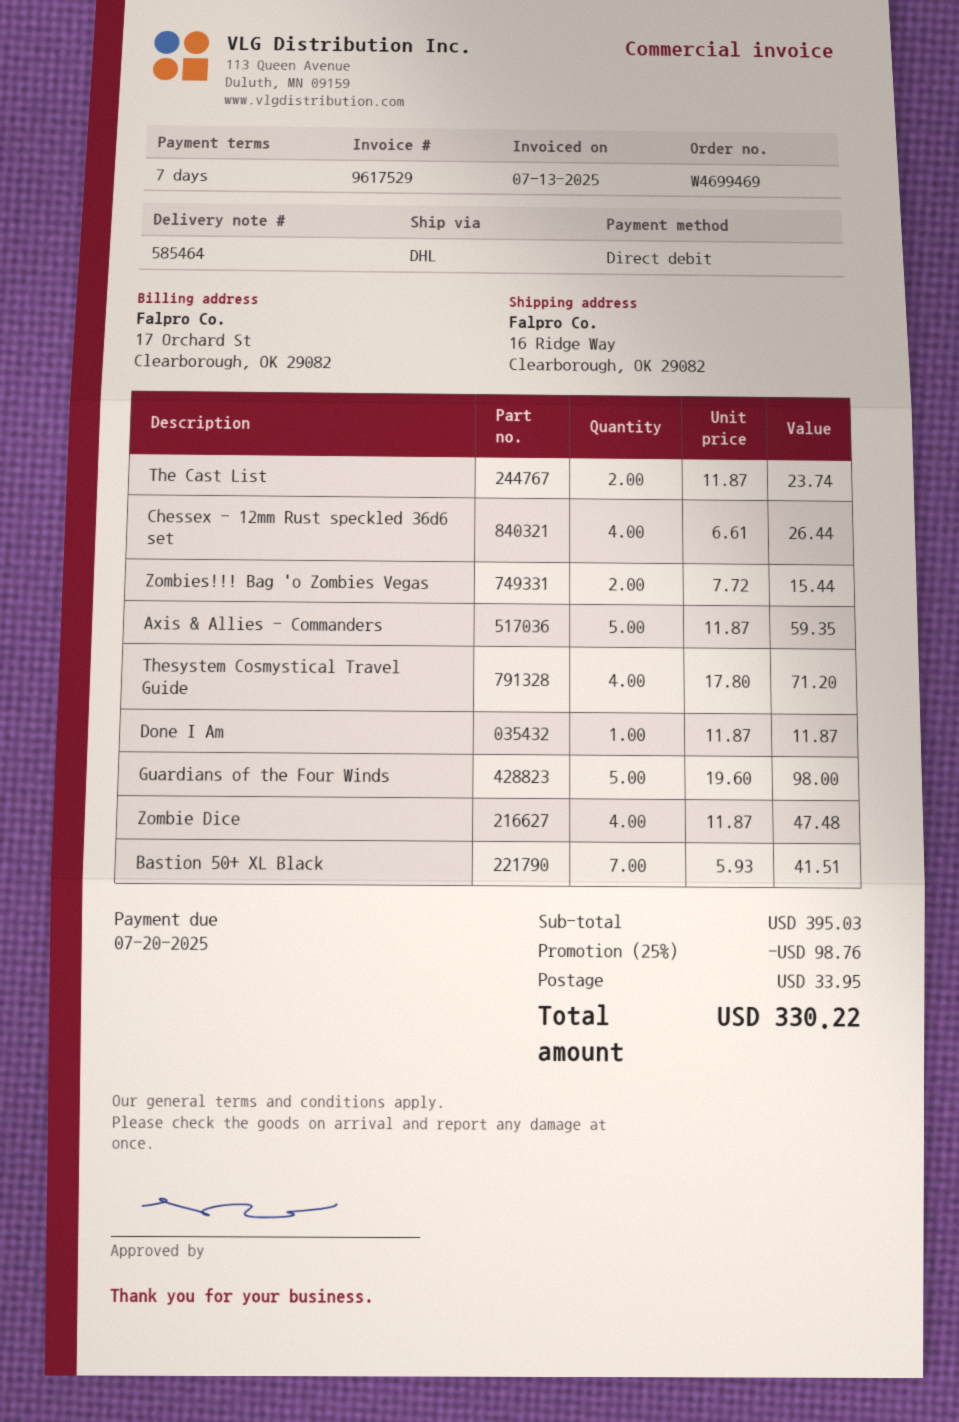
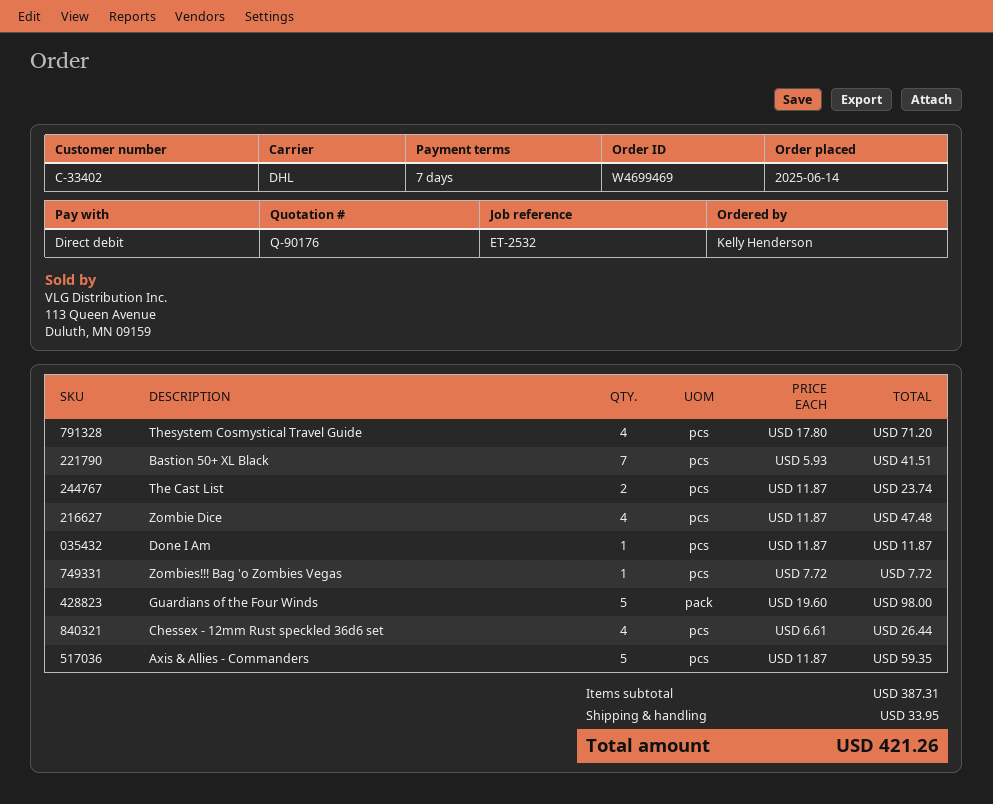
Zombies!!! Bag 'o Zombies Vegas: 2 x 7.72 = 15.44 -> 1 x 7.72 = 7.72
subtotal: 395.03 -> 387.31
discount: 25% = 98.76 -> none
total: 330.22 -> 421.26

